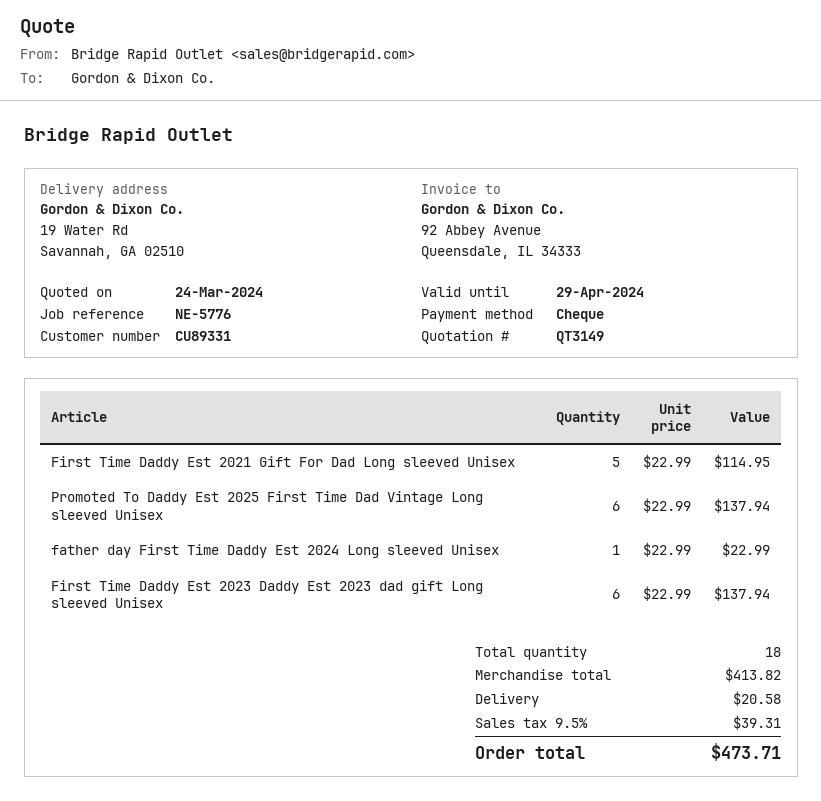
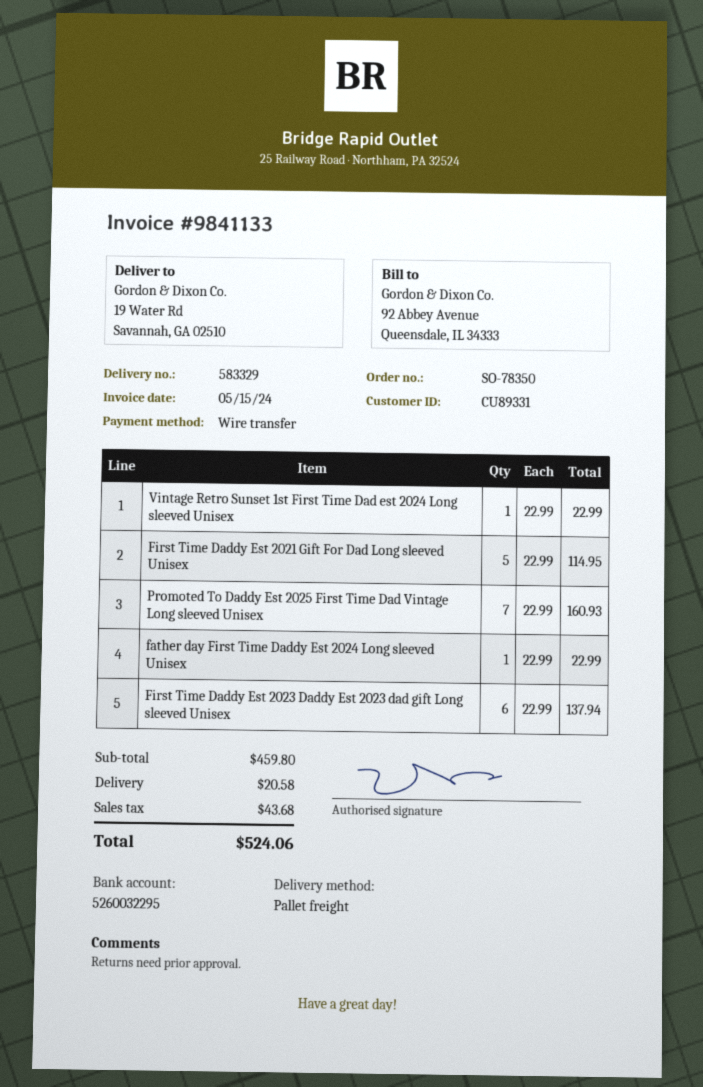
payment method: cheque -> bank transfer
Promoted To Daddy Est 2025 First Time Dad Vintage Long sleeved Unisex: 6 x 22.99 = 137.94 -> 7 x 22.99 = 160.93
Vintage Retro Sunset 1st First Time Dad est 2024 Long sleeved Unisex: none -> 1 x 22.99 = 22.99
subtotal: 413.82 -> 459.80
tax: 39.31 -> 43.68
total: 473.71 -> 524.06

